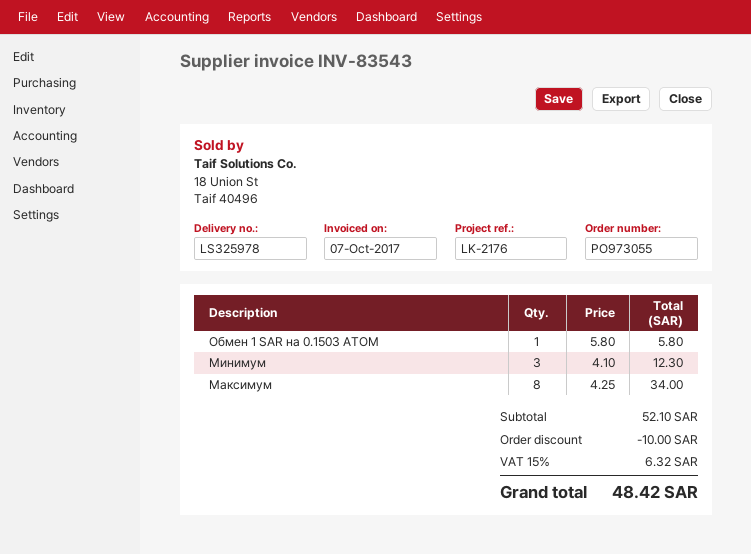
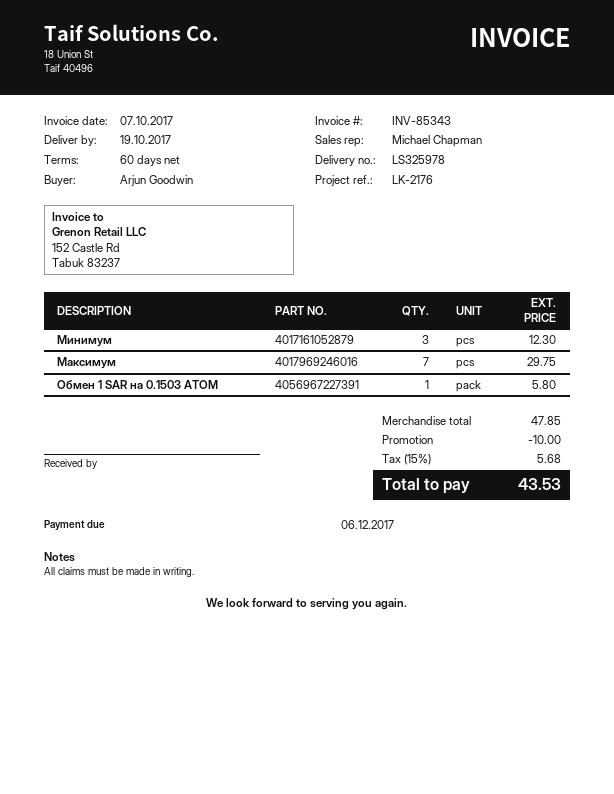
invoice number: INV-83543 -> INV-85343
Максимум: 8 for 34.00 -> 7 for 29.75
subtotal: 52.10 -> 47.85
tax: 15% = 6.32 -> 15% = 5.68
total: 48.42 -> 43.53

